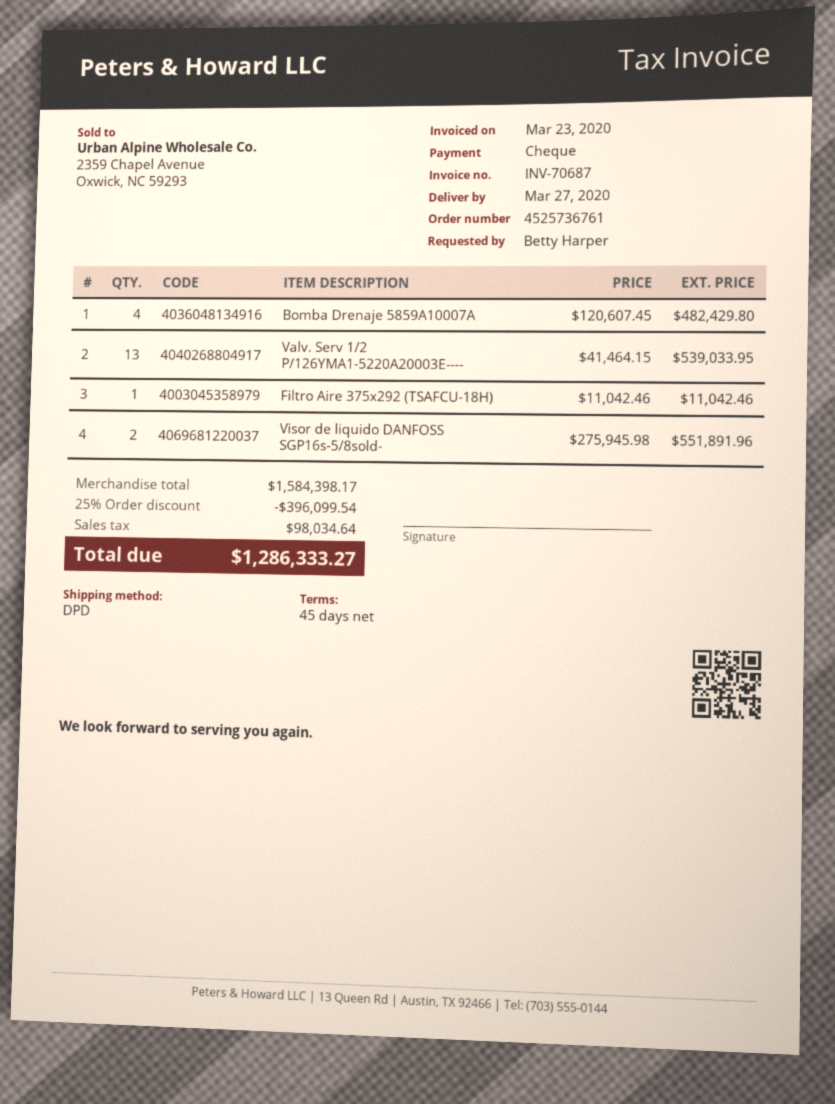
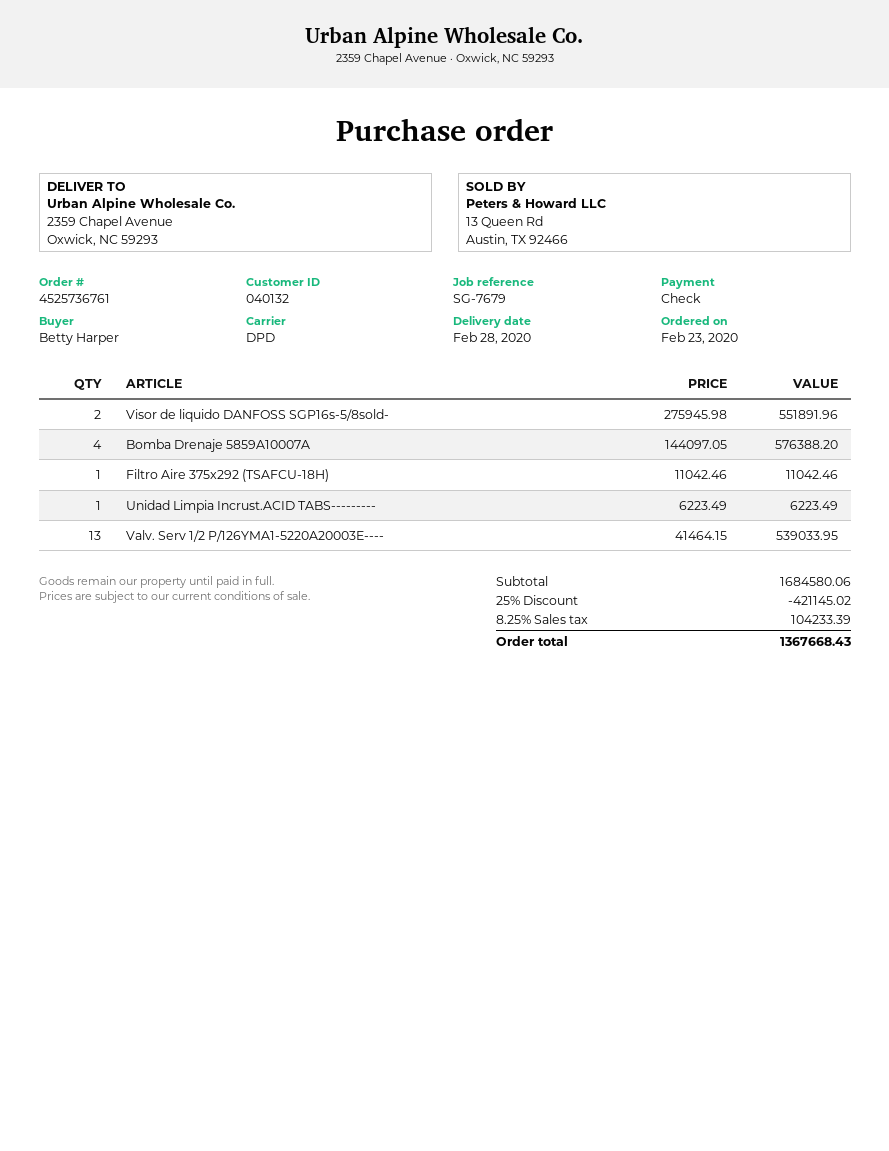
delivery date: 2020-03-27 -> 2020-02-28
Bomba Drenaje 5859A10007A: 4 x 120607.45 = 482429.80 -> 4 x 144097.05 = 576388.20
Unidad Limpia Incrust.ACID TABS---------: none -> 1 x 6223.49 = 6223.49
subtotal: 1584398.17 -> 1684580.06
discount: 25% = 396099.54 -> 25% = 421145.02
tax: 98034.64 -> 104233.39
total: 1286333.27 -> 1367668.43

